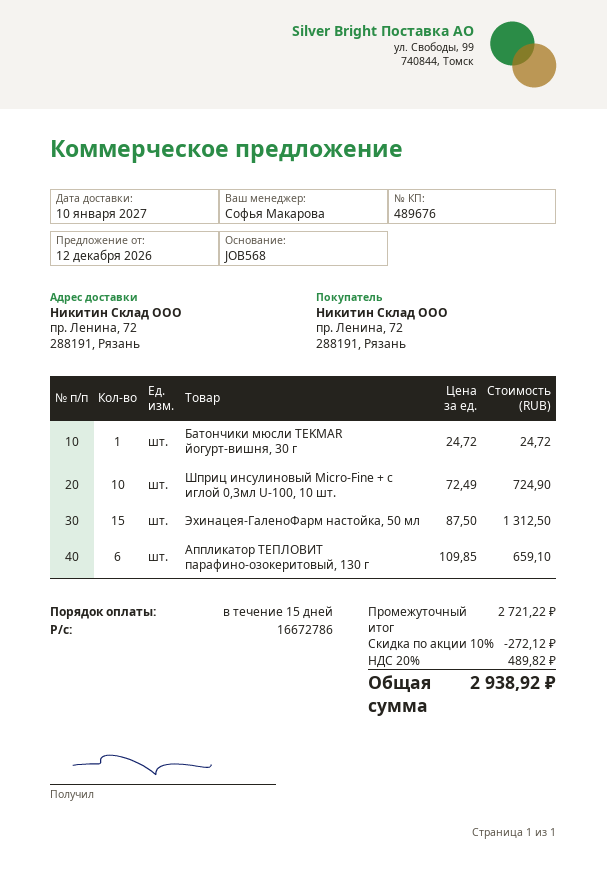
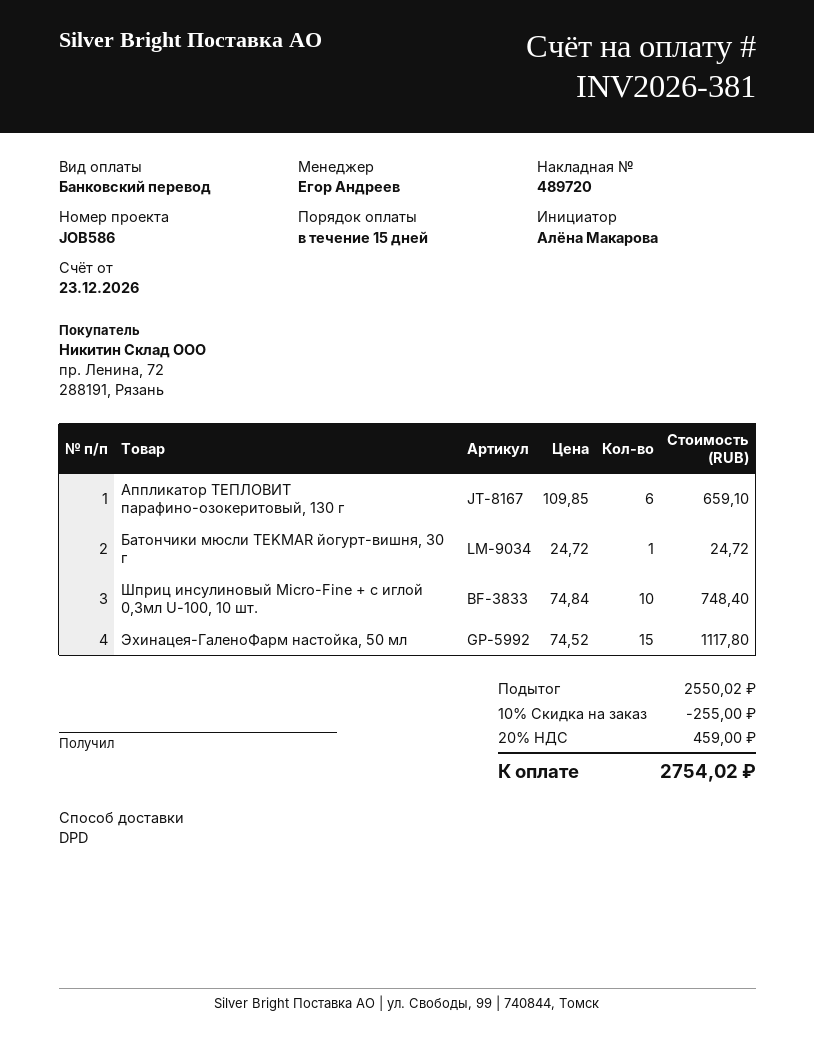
reference: JOB568 -> JOB586
sales rep: Софья Макарова -> Егор Андреев
Шприц инсулиновый Micro-Fine + с иглой 0,3мл U-100, 10 шт.: 10 x 72.49 = 724.90 -> 10 x 74.84 = 748.40
Эхинацея-ГаленоФарм настойка, 50 мл: 15 x 87.50 = 1312.50 -> 15 x 74.52 = 1117.80
subtotal: 2721.22 -> 2550.02
discount: 10% = 272.12 -> 10% = 255.00
tax: 20% = 489.82 -> 20% = 459.00
total: 2938.92 -> 2754.02

